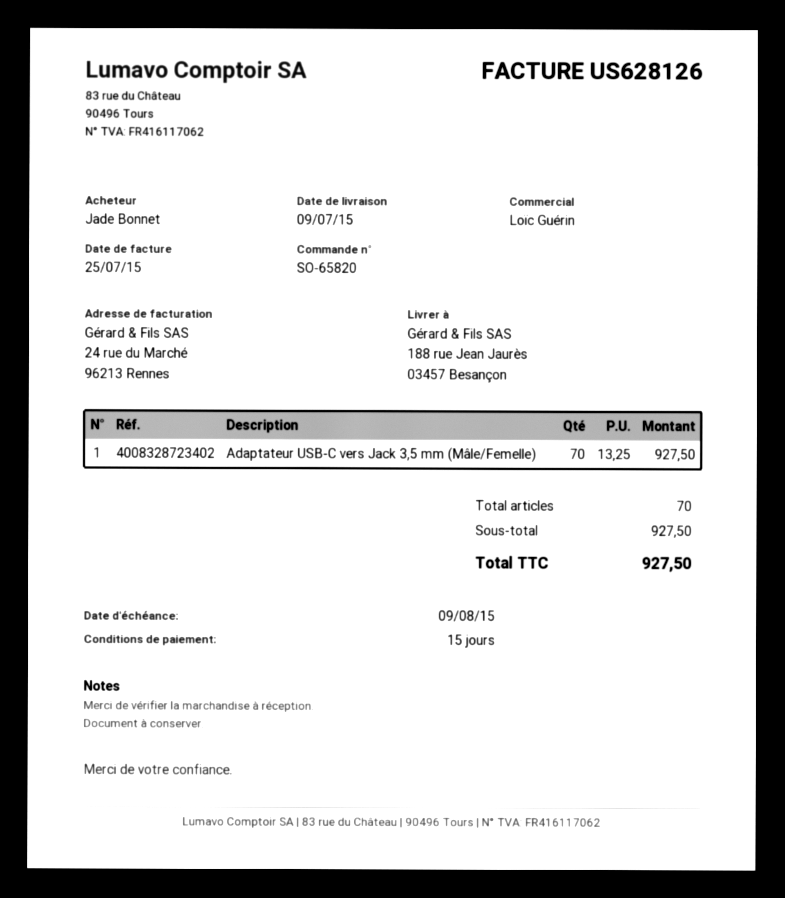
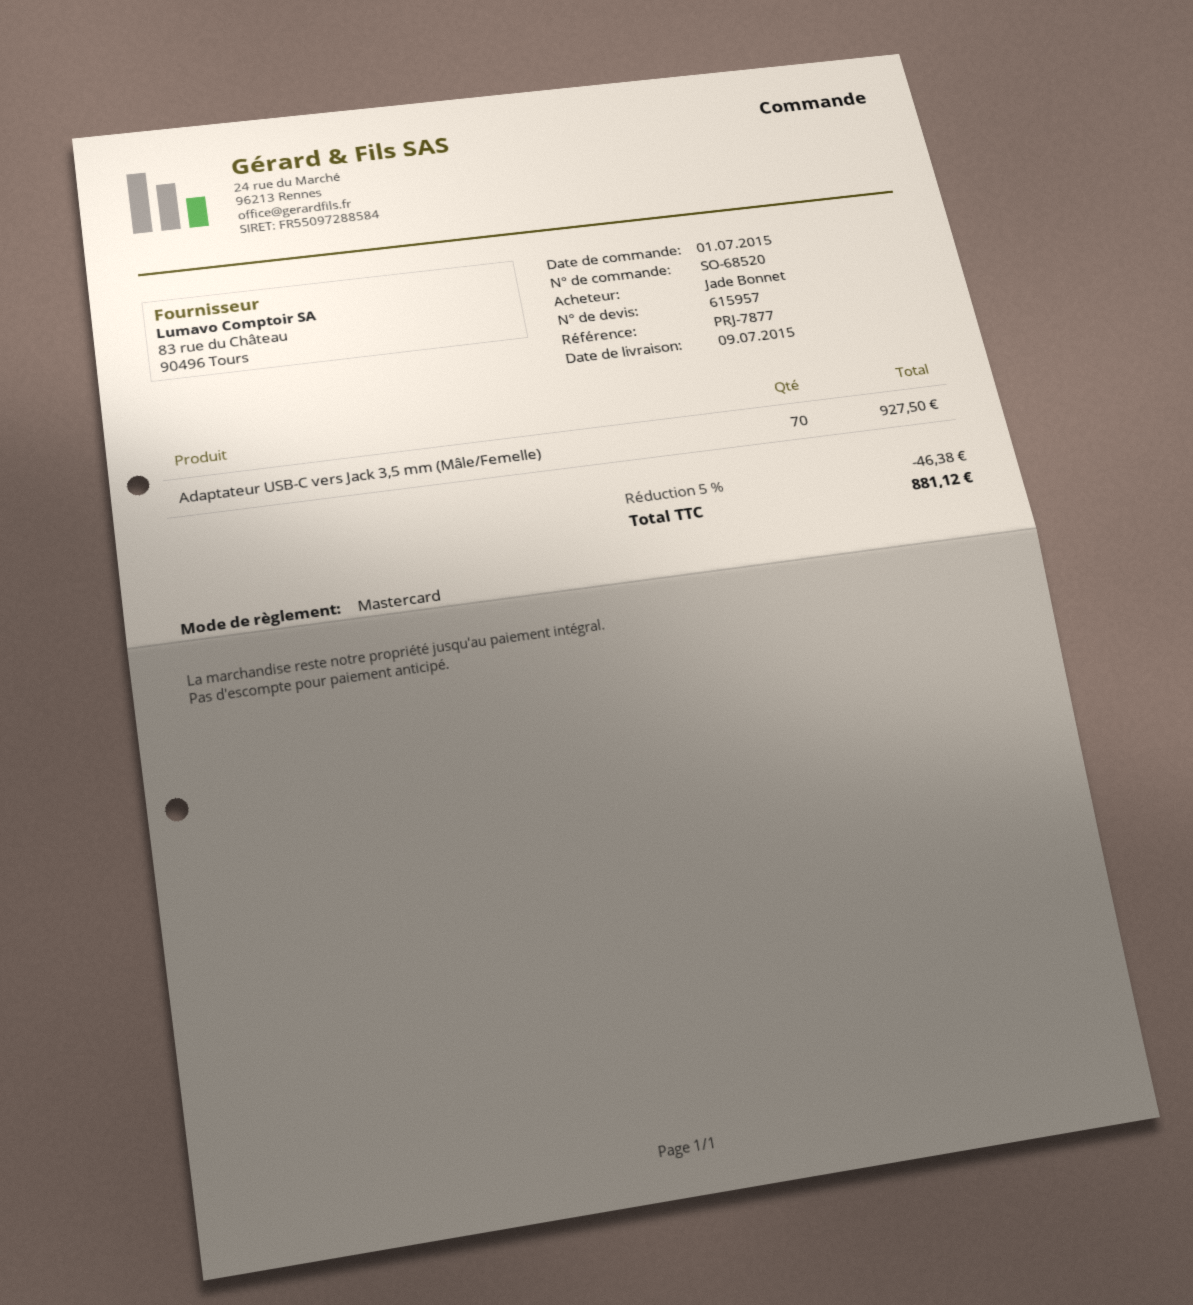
order number: SO-65820 -> SO-68520
discount: none -> 5% = 46.38
total: 927.50 -> 881.12

